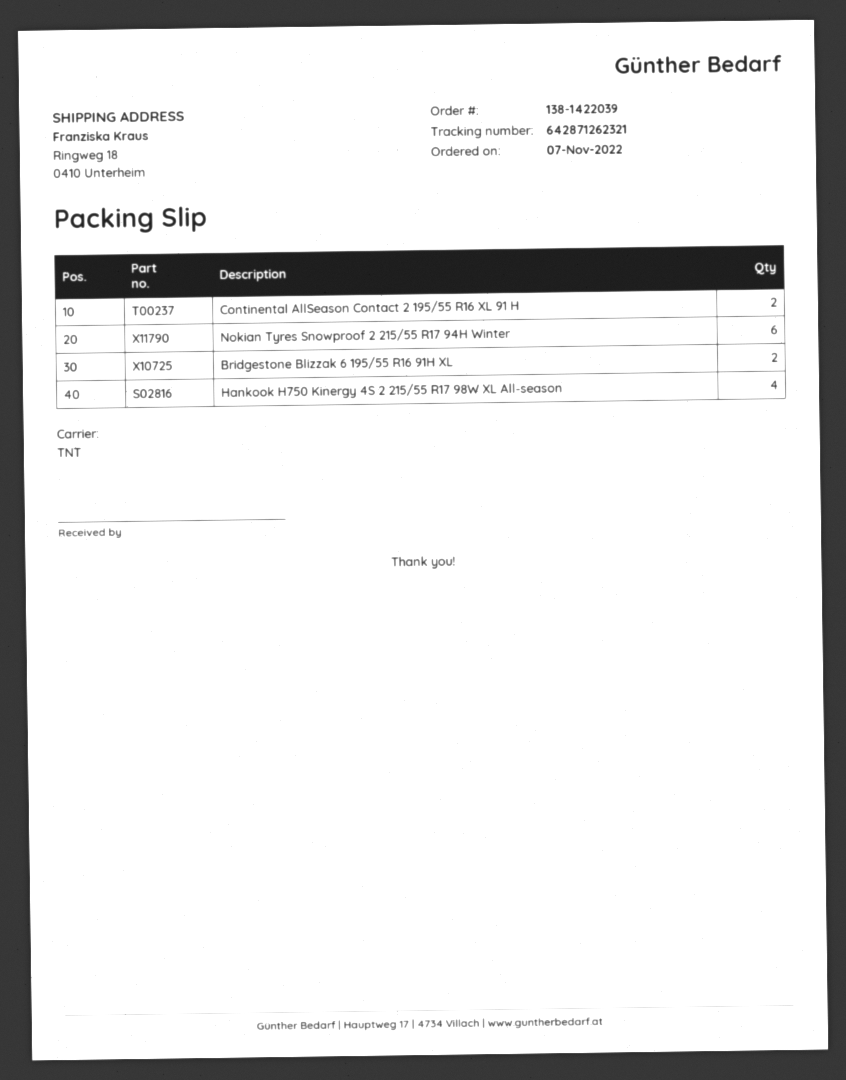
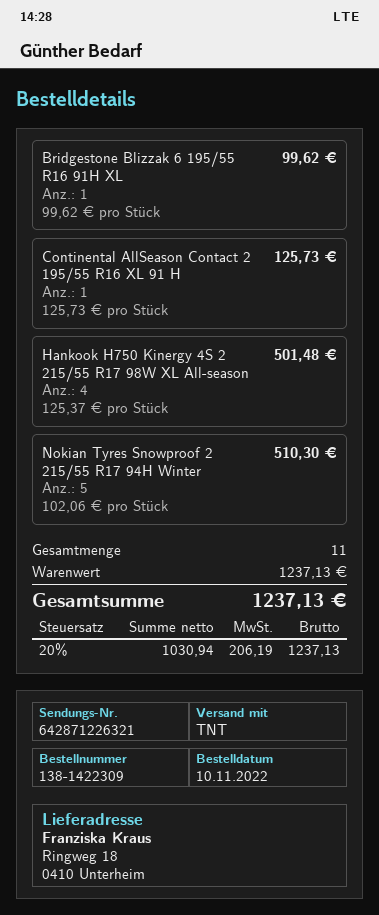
order number: 138-1422039 -> 138-1422309
order date: 2022-11-07 -> 2022-11-10
tracking number: 642871262321 -> 642871226321
Continental AllSeason Contact 2 195/55 R16 XL 91 H: 2 -> 1
Nokian Tyres Snowproof 2 215/55 R17 94H Winter: 6 -> 5
Bridgestone Blizzak 6 195/55 R16 91H XL: 2 -> 1

